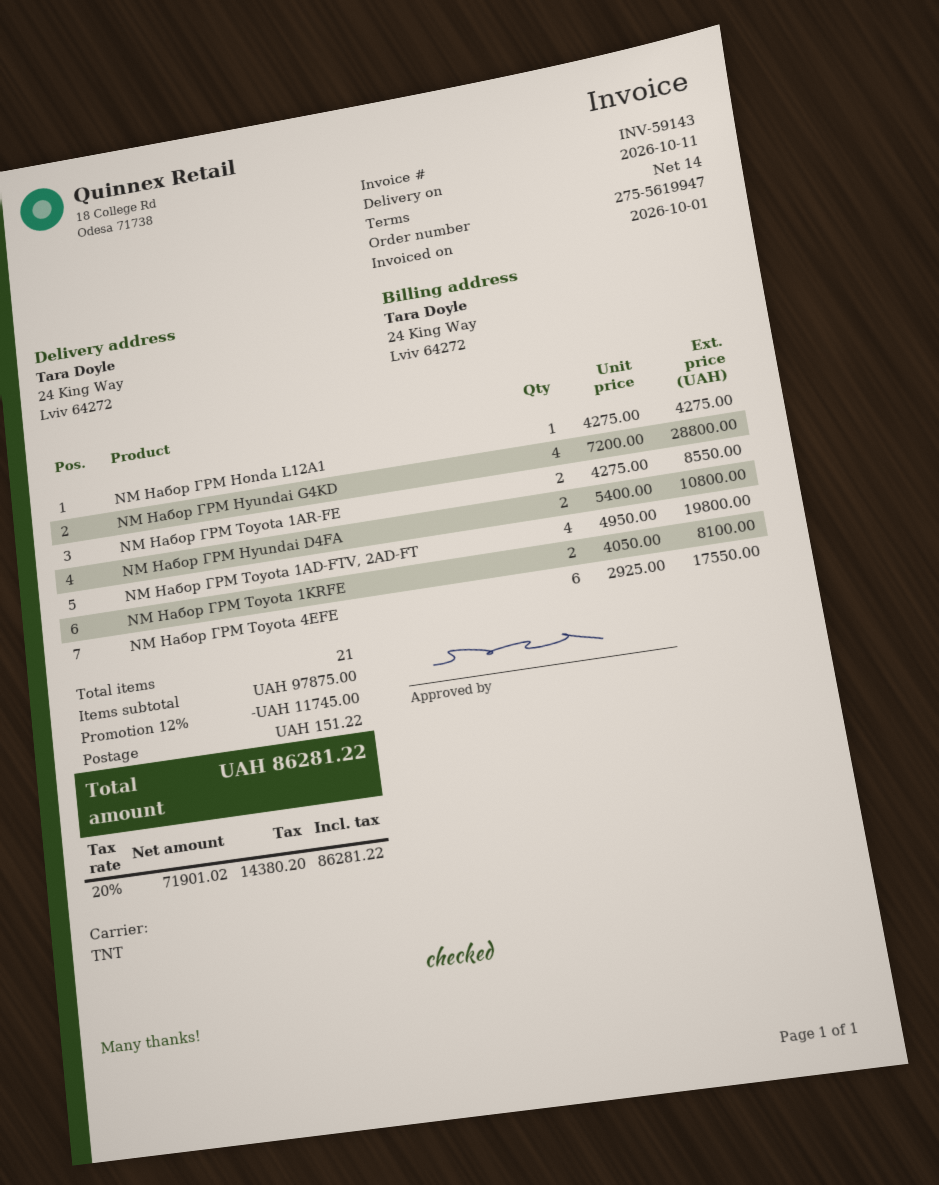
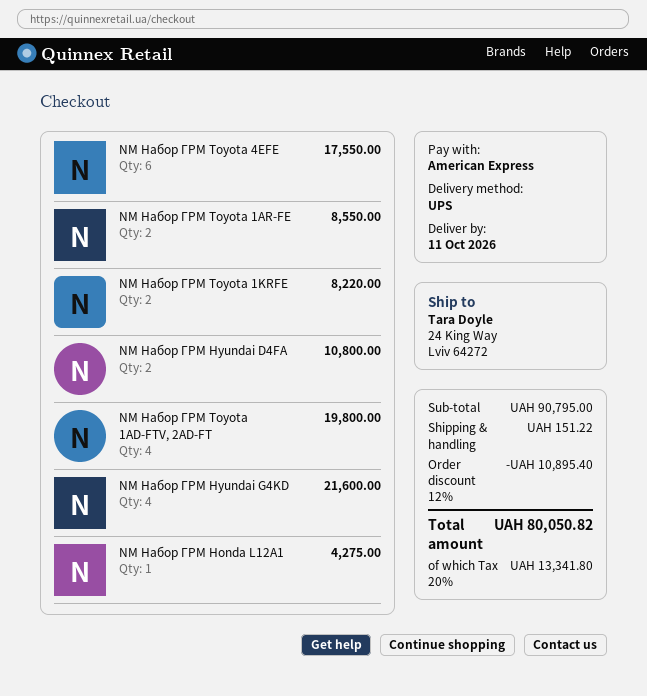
shipping method: TNT -> UPS
NM Набор ГРМ Hyundai G4KD: 4 for 28800.00 -> 4 for 21600.00
NM Набор ГРМ Toyota 1KRFE: 2 for 8100.00 -> 2 for 8220.00
subtotal: 97875.00 -> 90795.00
discount: 12% = 11745.00 -> 12% = 10895.40
tax: 20% = 14380.20 -> 20% = 13341.80
total: 86281.22 -> 80050.82

